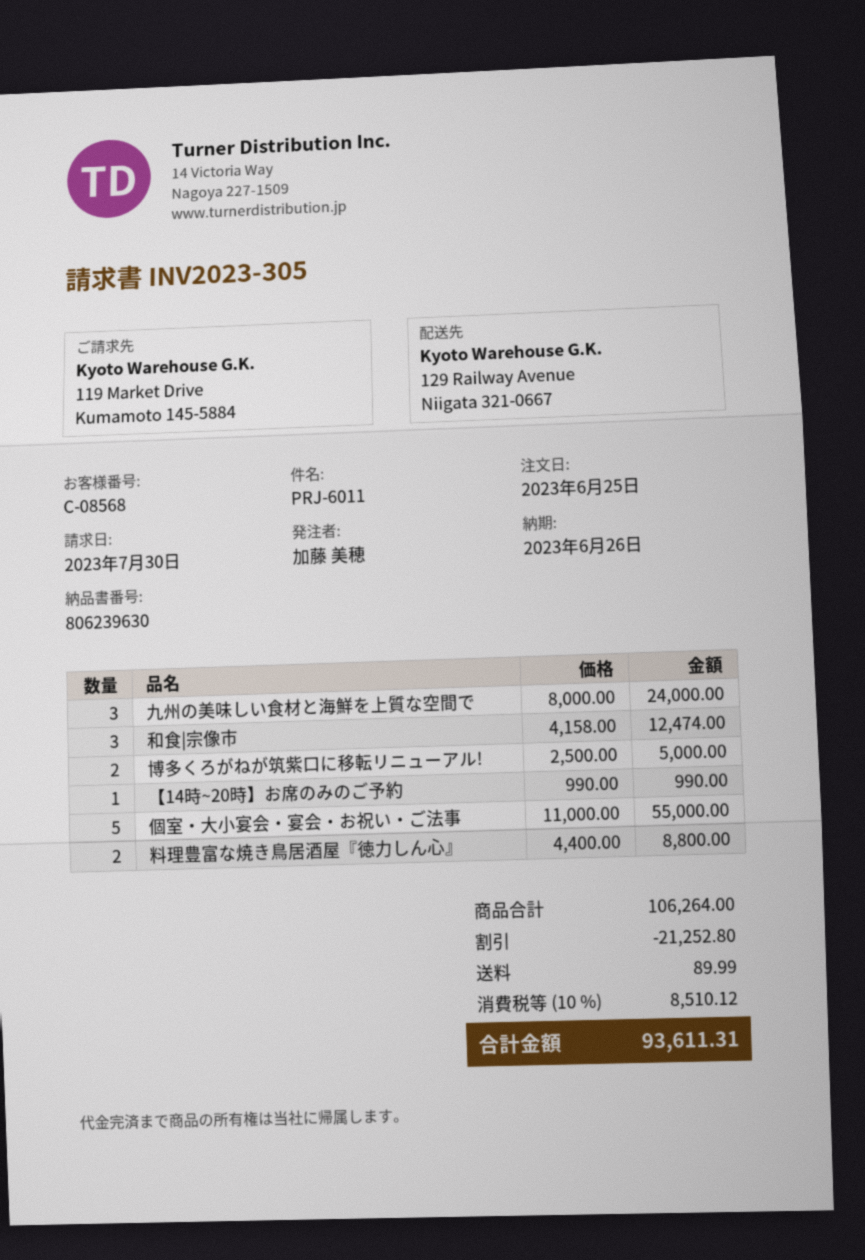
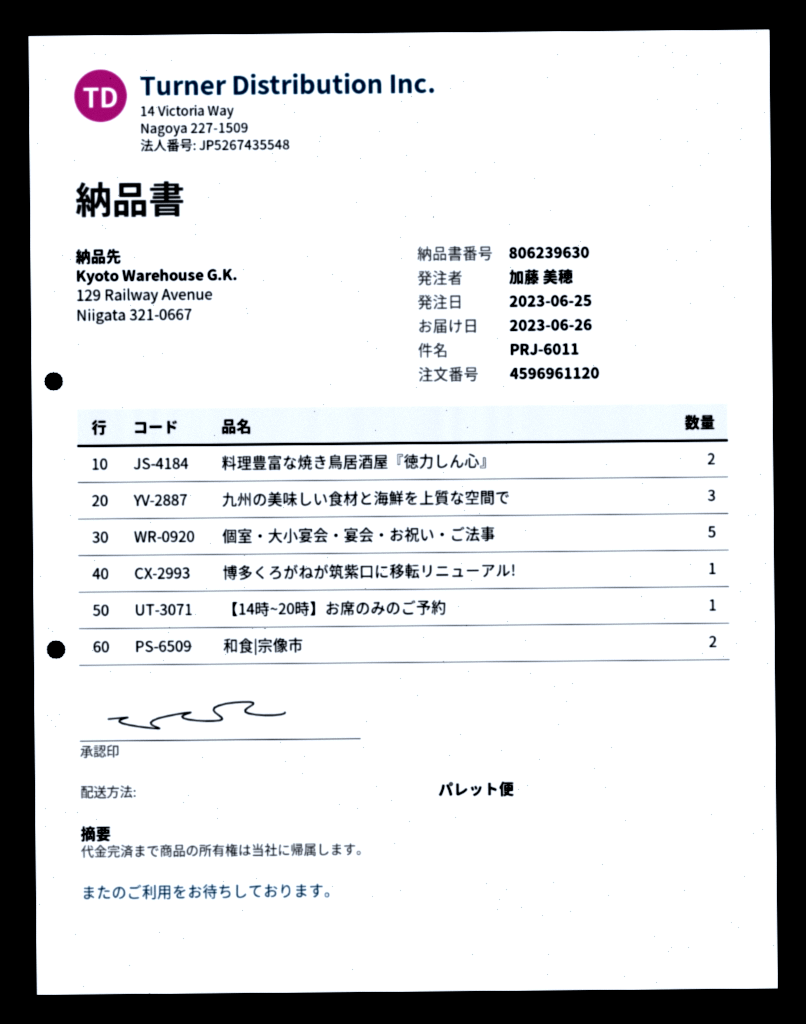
和食|宗像市: 3 -> 2
博多くろがねが筑紫口に移転リニューアル!: 2 -> 1

